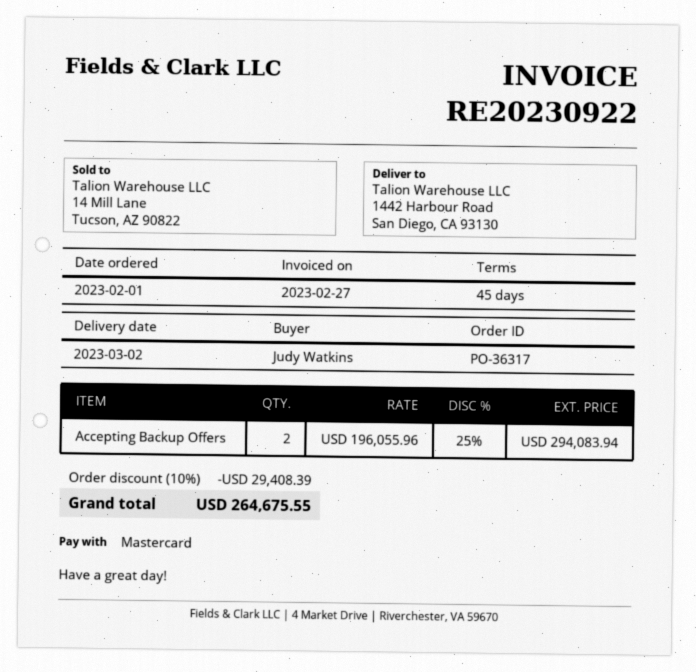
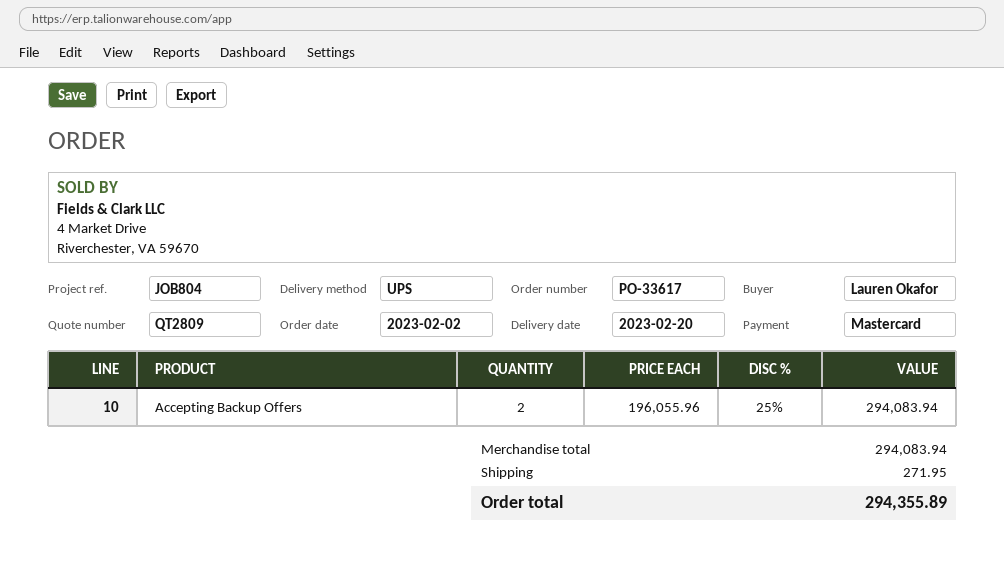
order number: PO-36317 -> PO-33617
order date: 2023-02-01 -> 2023-02-02
delivery date: 2023-03-02 -> 2023-02-20
ordered by: Judy Watkins -> Lauren Okafor
discount: 10% = 29408.39 -> none
shipping: none -> 271.95
total: 264675.55 -> 294355.89

